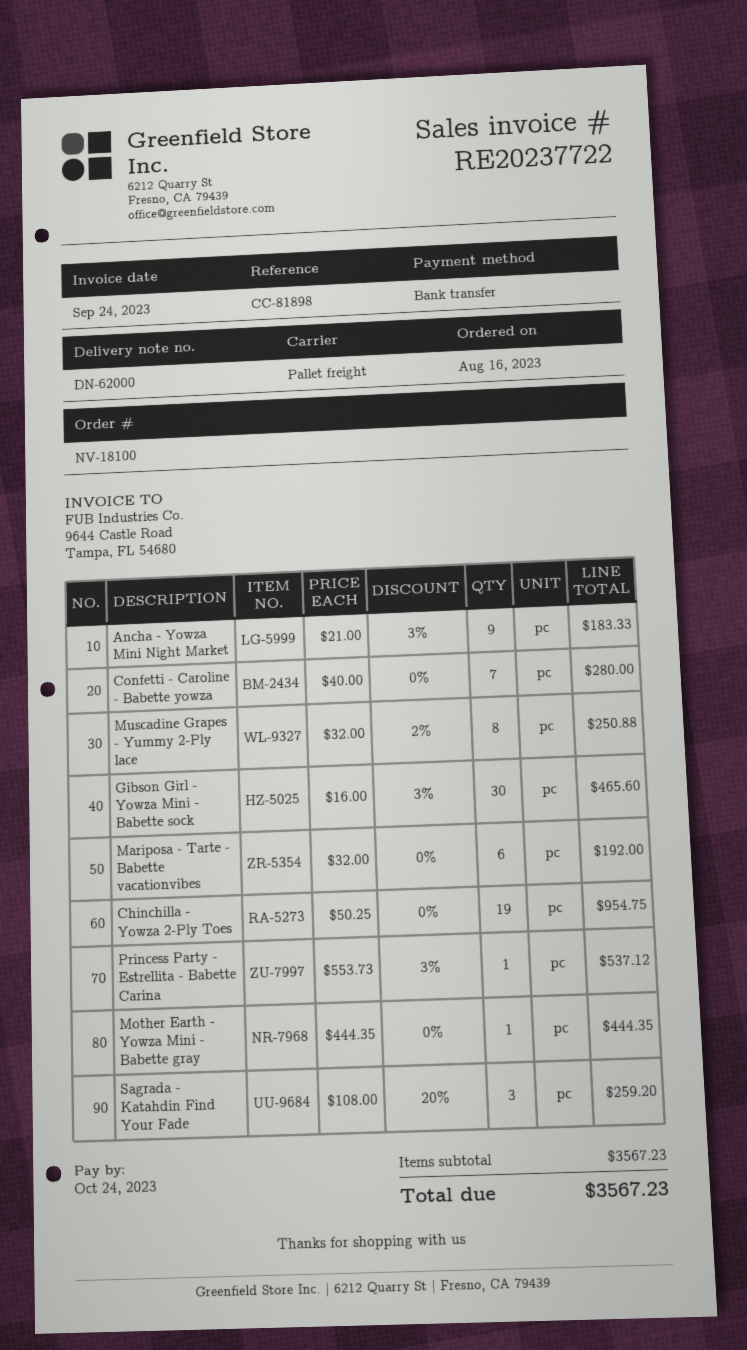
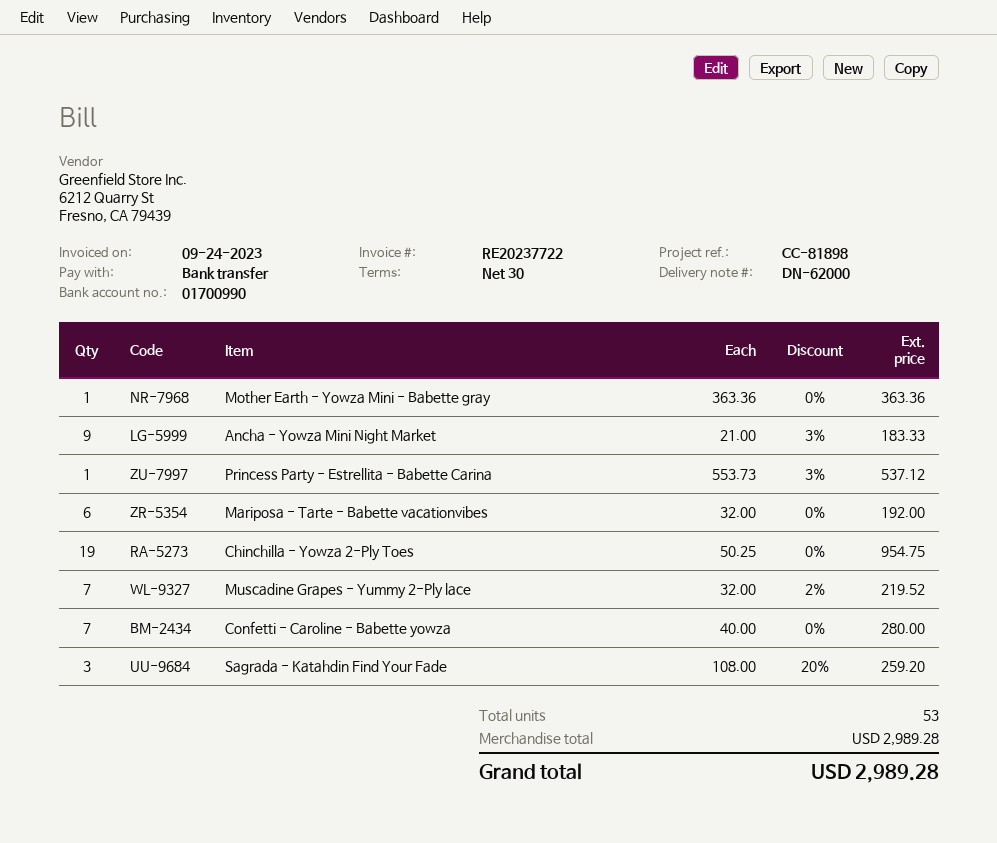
Muscadine Grapes - Yummy 2-Ply lace: 8 x 32.00 - 2% = 250.88 -> 7 x 32.00 - 2% = 219.52
Gibson Girl - Yowza Mini - Babette sock: 30 x 16.00 - 3% = 465.60 -> none
Mother Earth - Yowza Mini - Babette gray: 1 x 444.35 = 444.35 -> 1 x 363.36 = 363.36
subtotal: 3567.23 -> 2989.28
total: 3567.23 -> 2989.28

